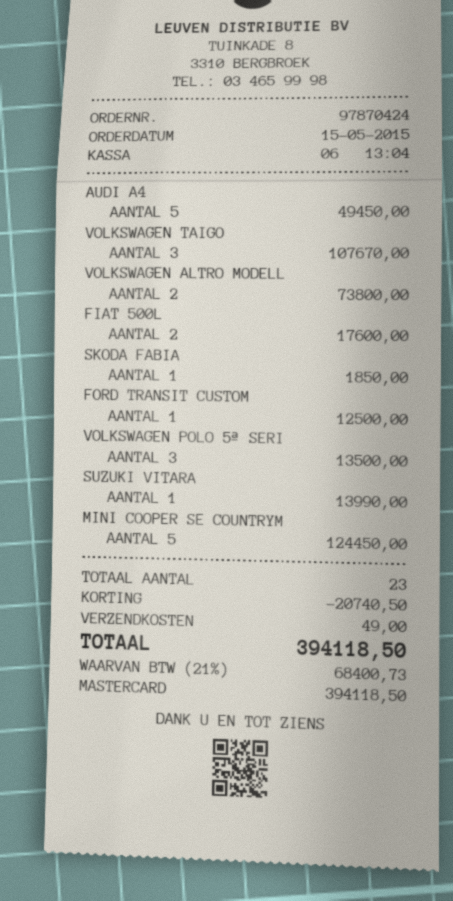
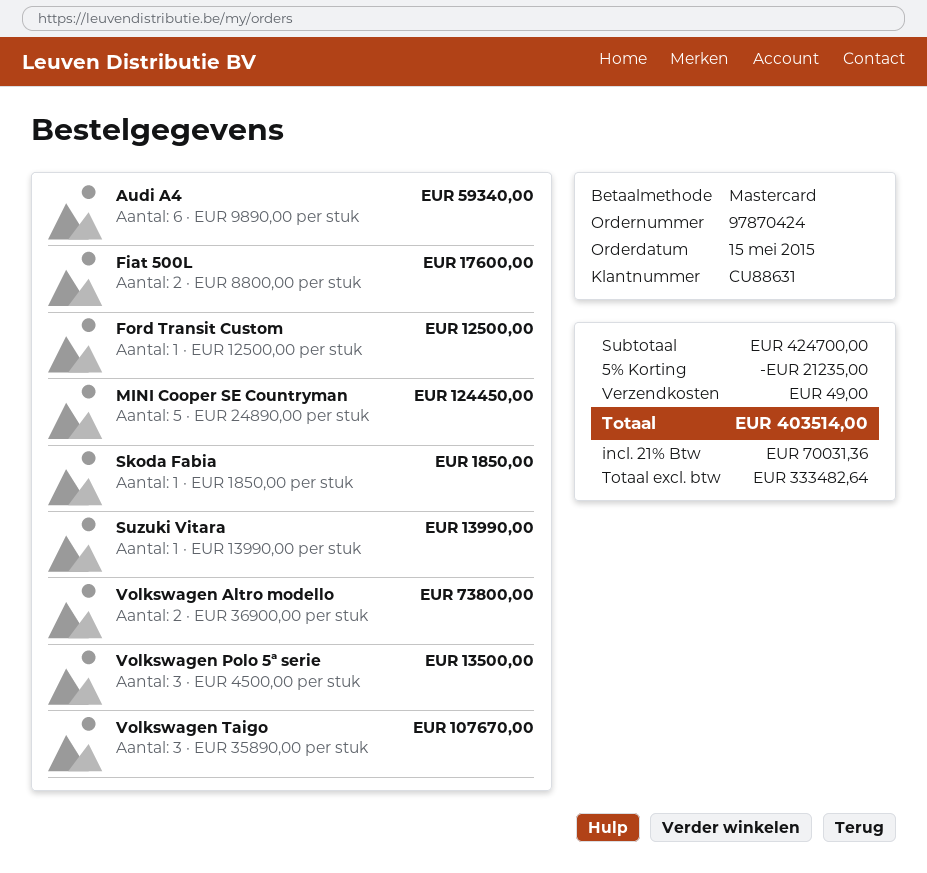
AUDI A4: 5 for 49450.00 -> 6 for 59340.00
discount: 20740.50 -> 21235.00
tax: 21% = 68400.73 -> 21% = 70031.36
total: 394118.50 -> 403514.00

